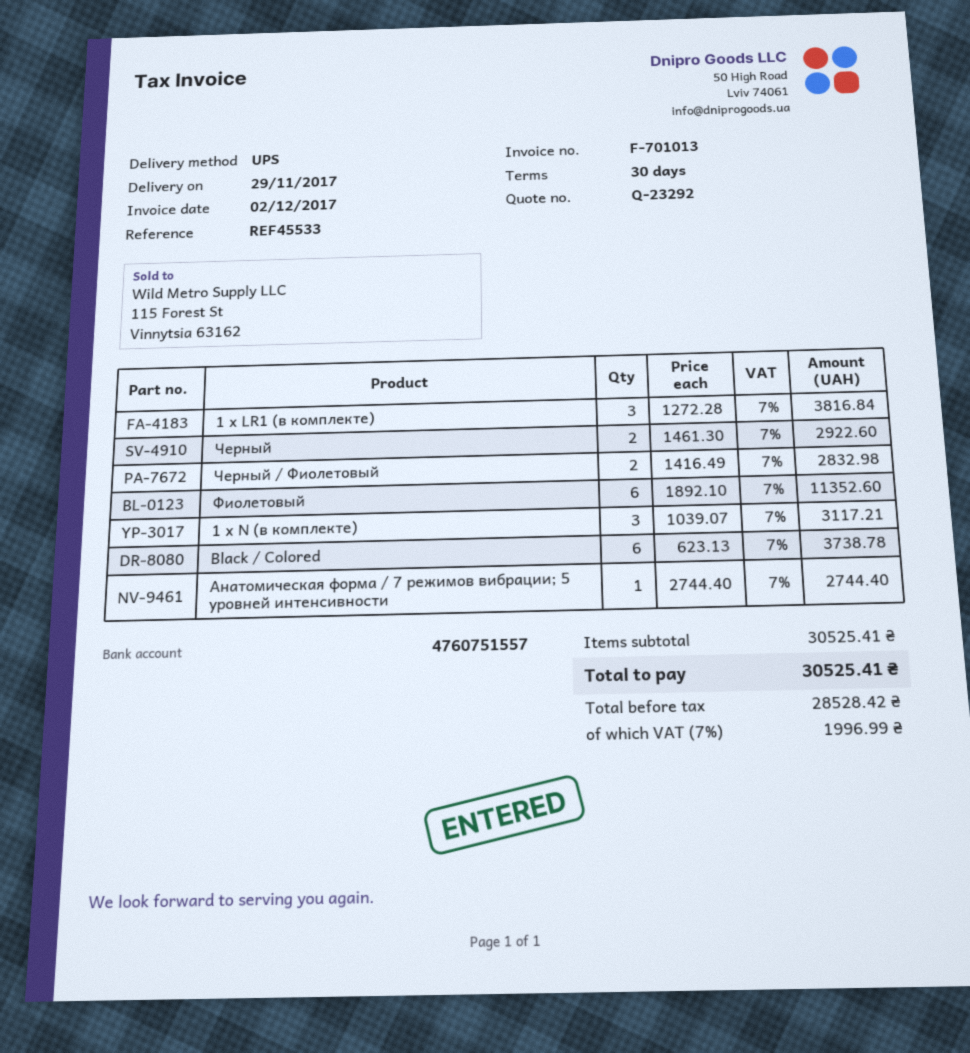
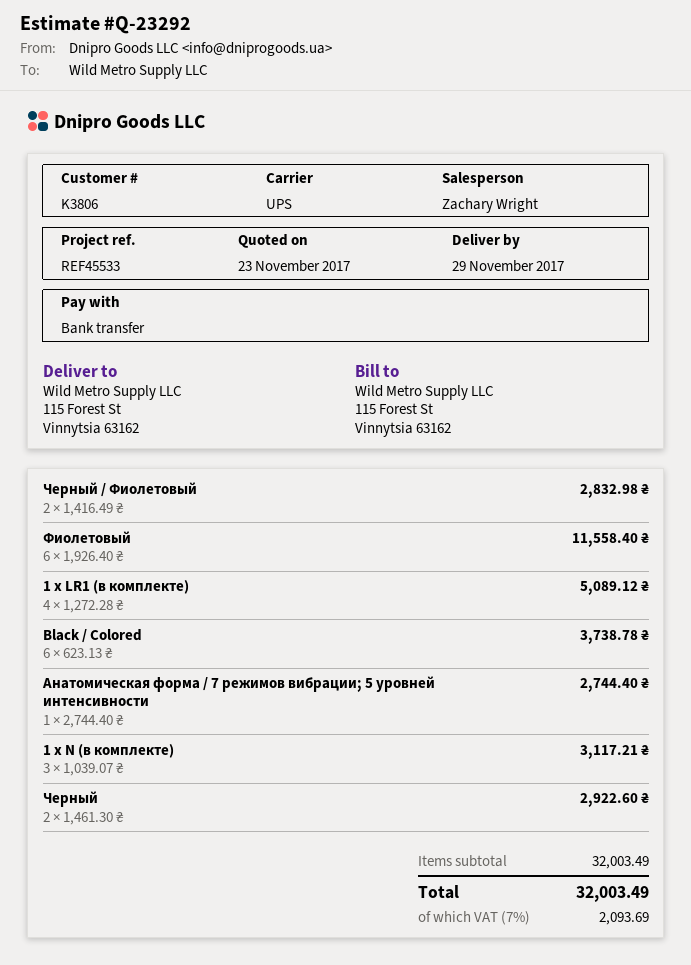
1 х LR1 (в комплекте): 3 x 1272.28 = 3816.84 -> 4 x 1272.28 = 5089.12
Фиолетовый: 6 x 1892.10 = 11352.60 -> 6 x 1926.40 = 11558.40
subtotal: 30525.41 -> 32003.49
tax: 7% = 1996.99 -> 7% = 2093.69
total: 30525.41 -> 32003.49

